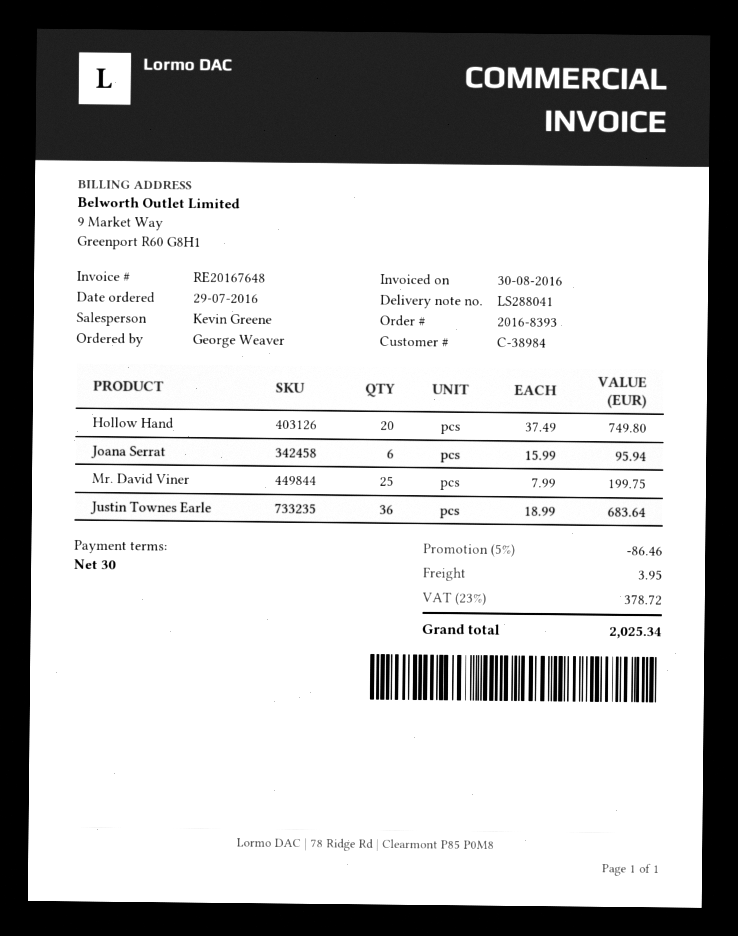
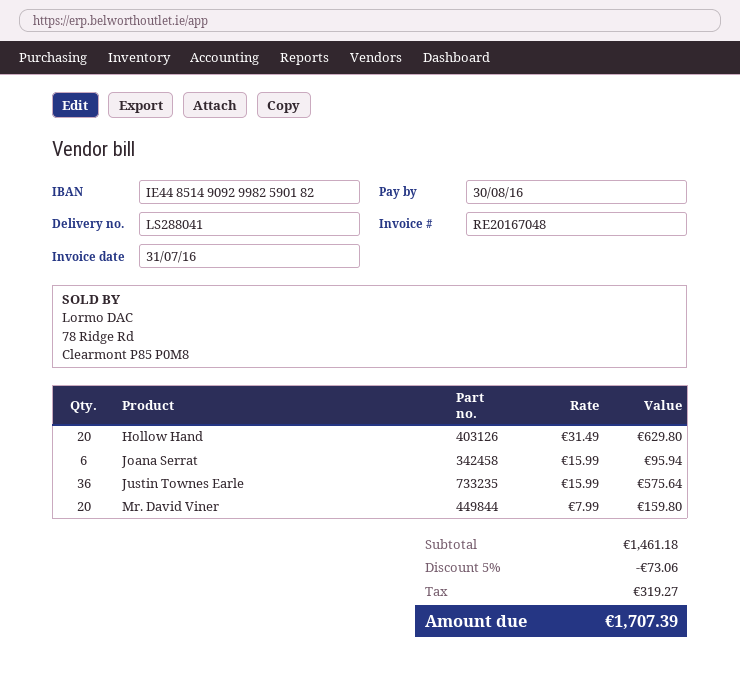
invoice number: RE20167648 -> RE20167048
invoice date: 2016-08-30 -> 2016-07-31
Hollow Hand: 20 x 37.49 = 749.80 -> 20 x 31.49 = 629.80
Mr. David Viner: 25 x 7.99 = 199.75 -> 20 x 7.99 = 159.80
Justin Townes Earle: 36 x 18.99 = 683.64 -> 36 x 15.99 = 575.64
discount: 5% = 86.46 -> 5% = 73.06
shipping: 3.95 -> none
tax: 378.72 -> 319.27
total: 2025.34 -> 1707.39

